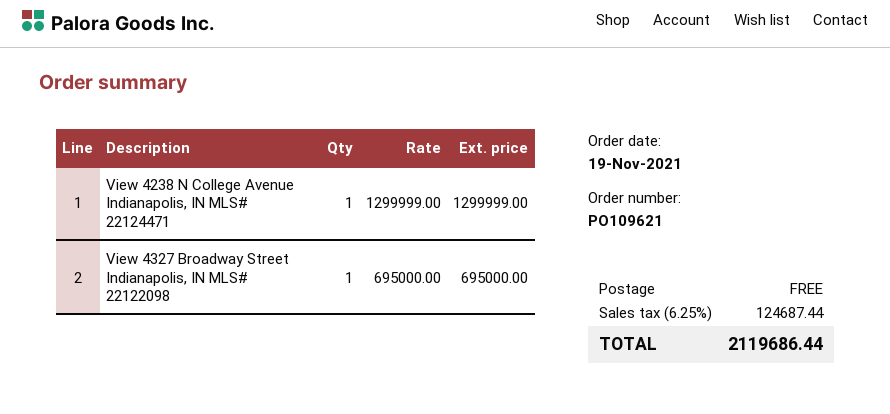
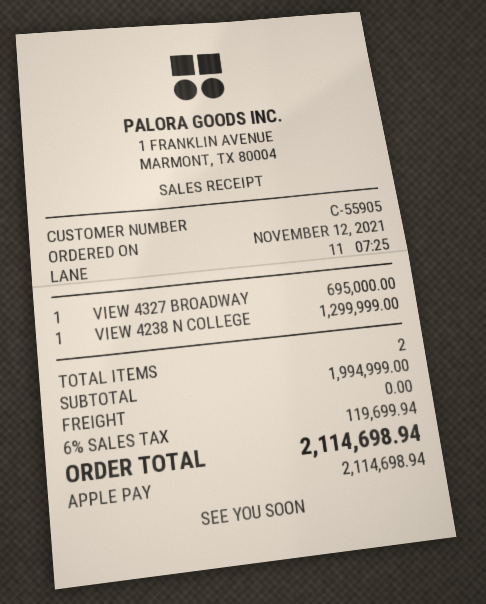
order date: 2021-11-19 -> 2021-11-12
tax: 6.25% = 124687.44 -> 6% = 119699.94
total: 2119686.44 -> 2114698.94

